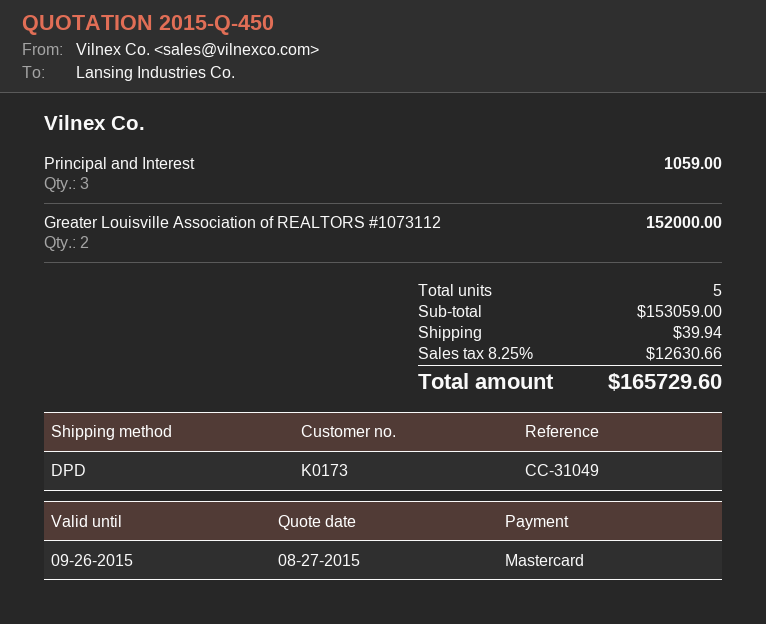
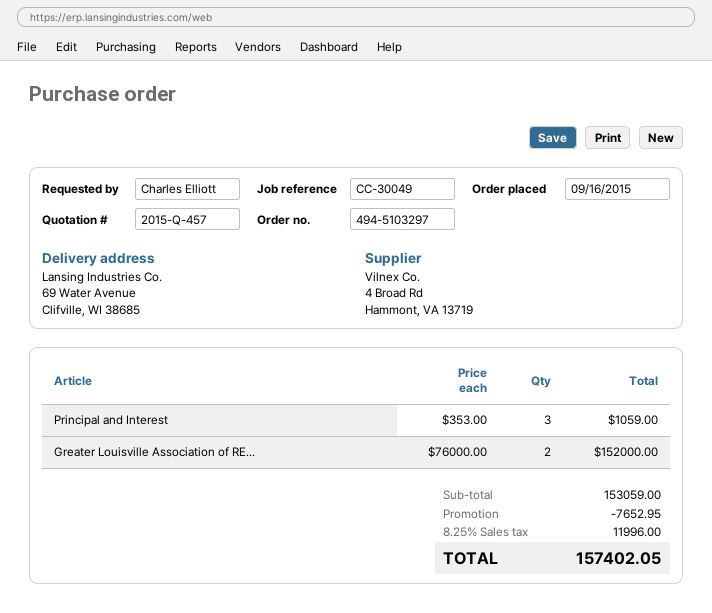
quote number: 2015-Q-450 -> 2015-Q-457
reference: CC-31049 -> CC-30049
discount: none -> 7652.95
shipping: 39.94 -> none
tax: 8.25% = 12630.66 -> 8.25% = 11996.00
total: 165729.60 -> 157402.05

